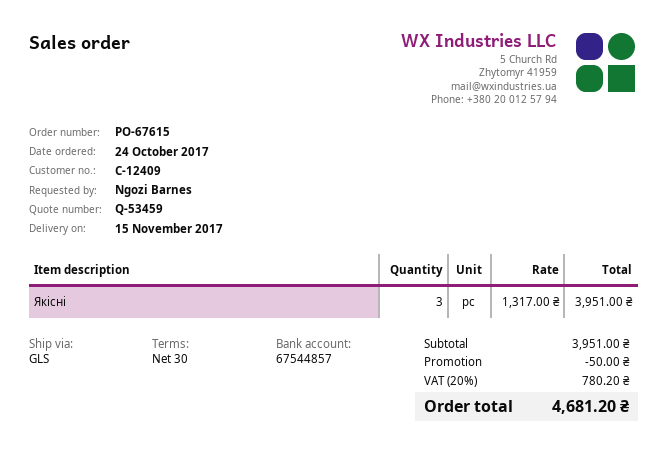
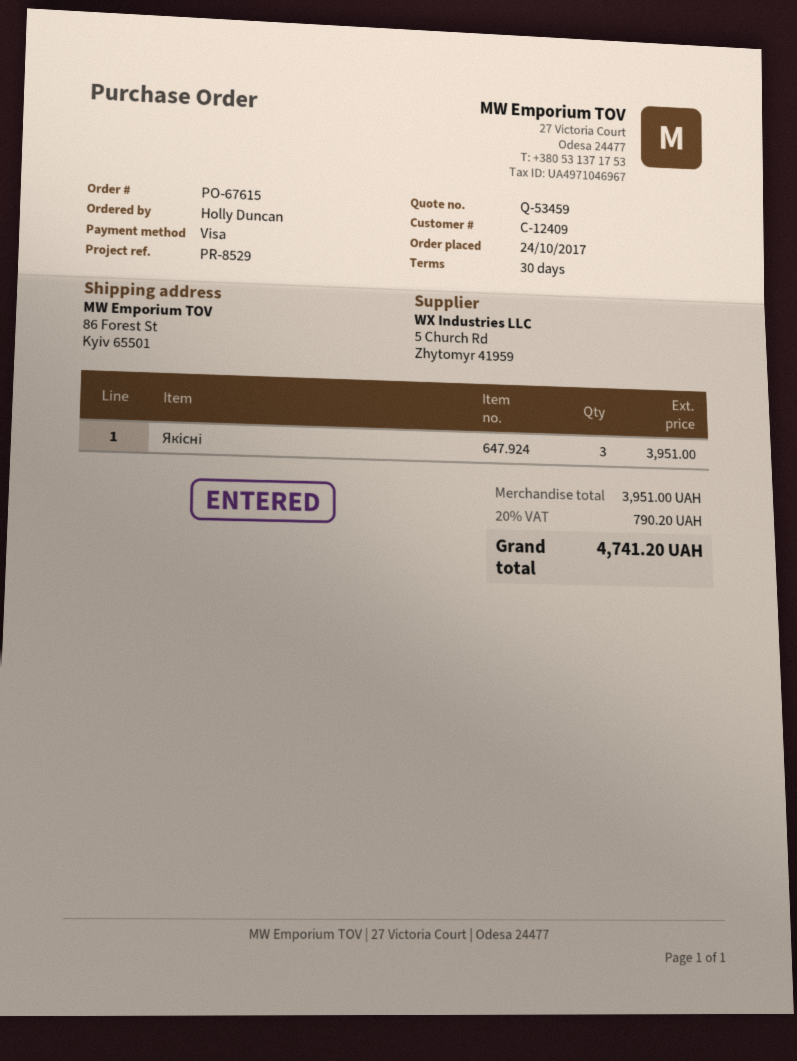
ordered by: Ngozi Barnes -> Holly Duncan
discount: 50.00 -> none
tax: 20% = 780.20 -> 20% = 790.20
total: 4681.20 -> 4741.20

